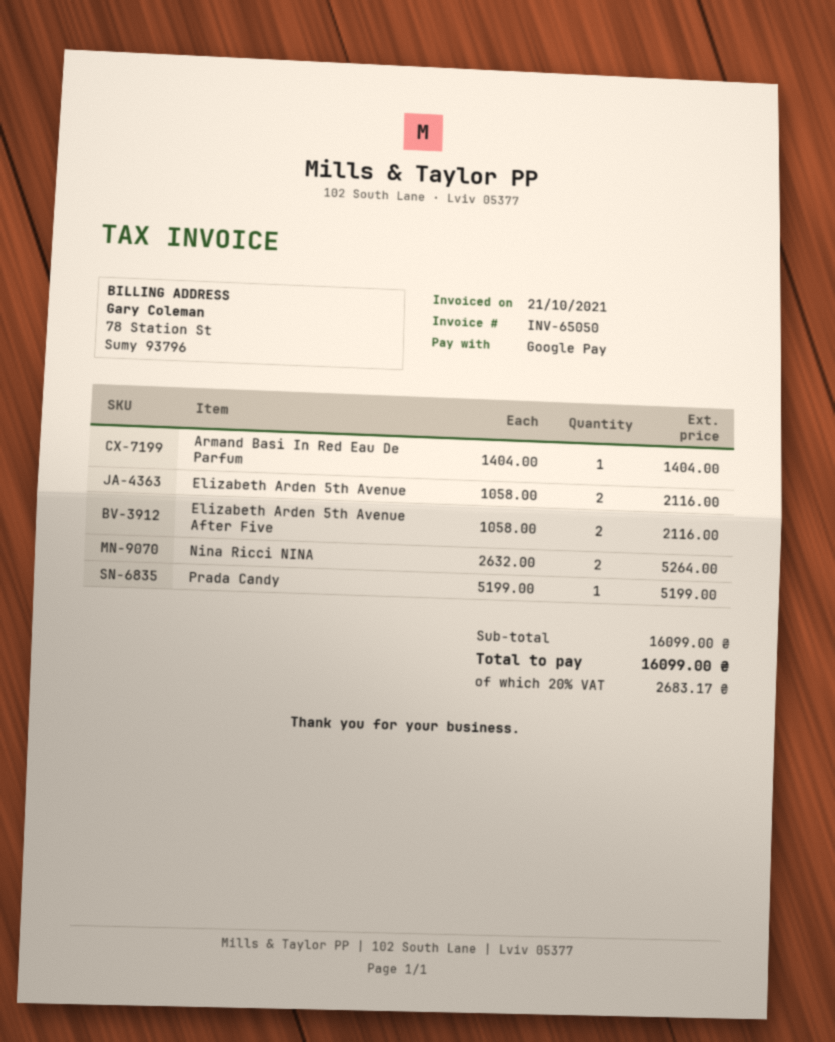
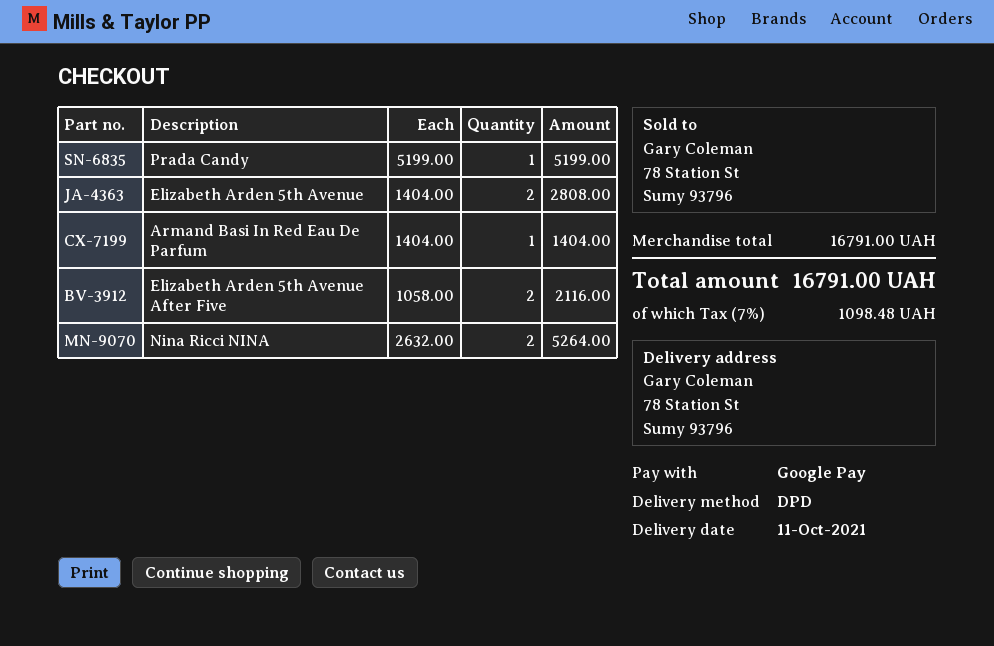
Elizabeth Arden 5th Avenue: 2 x 1058.00 = 2116.00 -> 2 x 1404.00 = 2808.00
subtotal: 16099.00 -> 16791.00
tax: 20% = 2683.17 -> 7% = 1098.48
total: 16099.00 -> 16791.00

